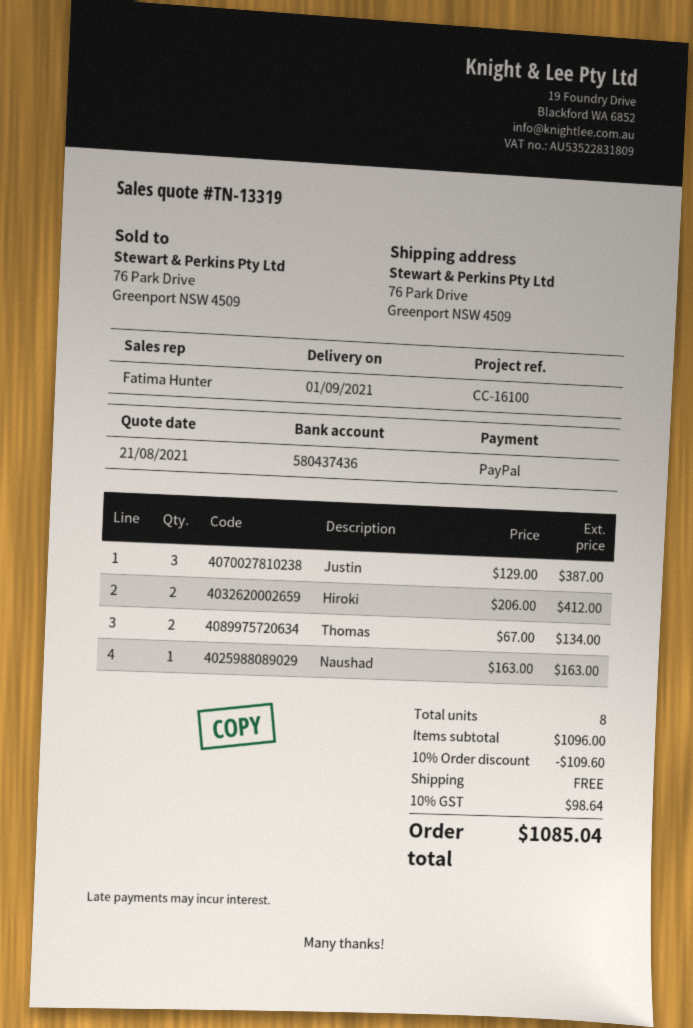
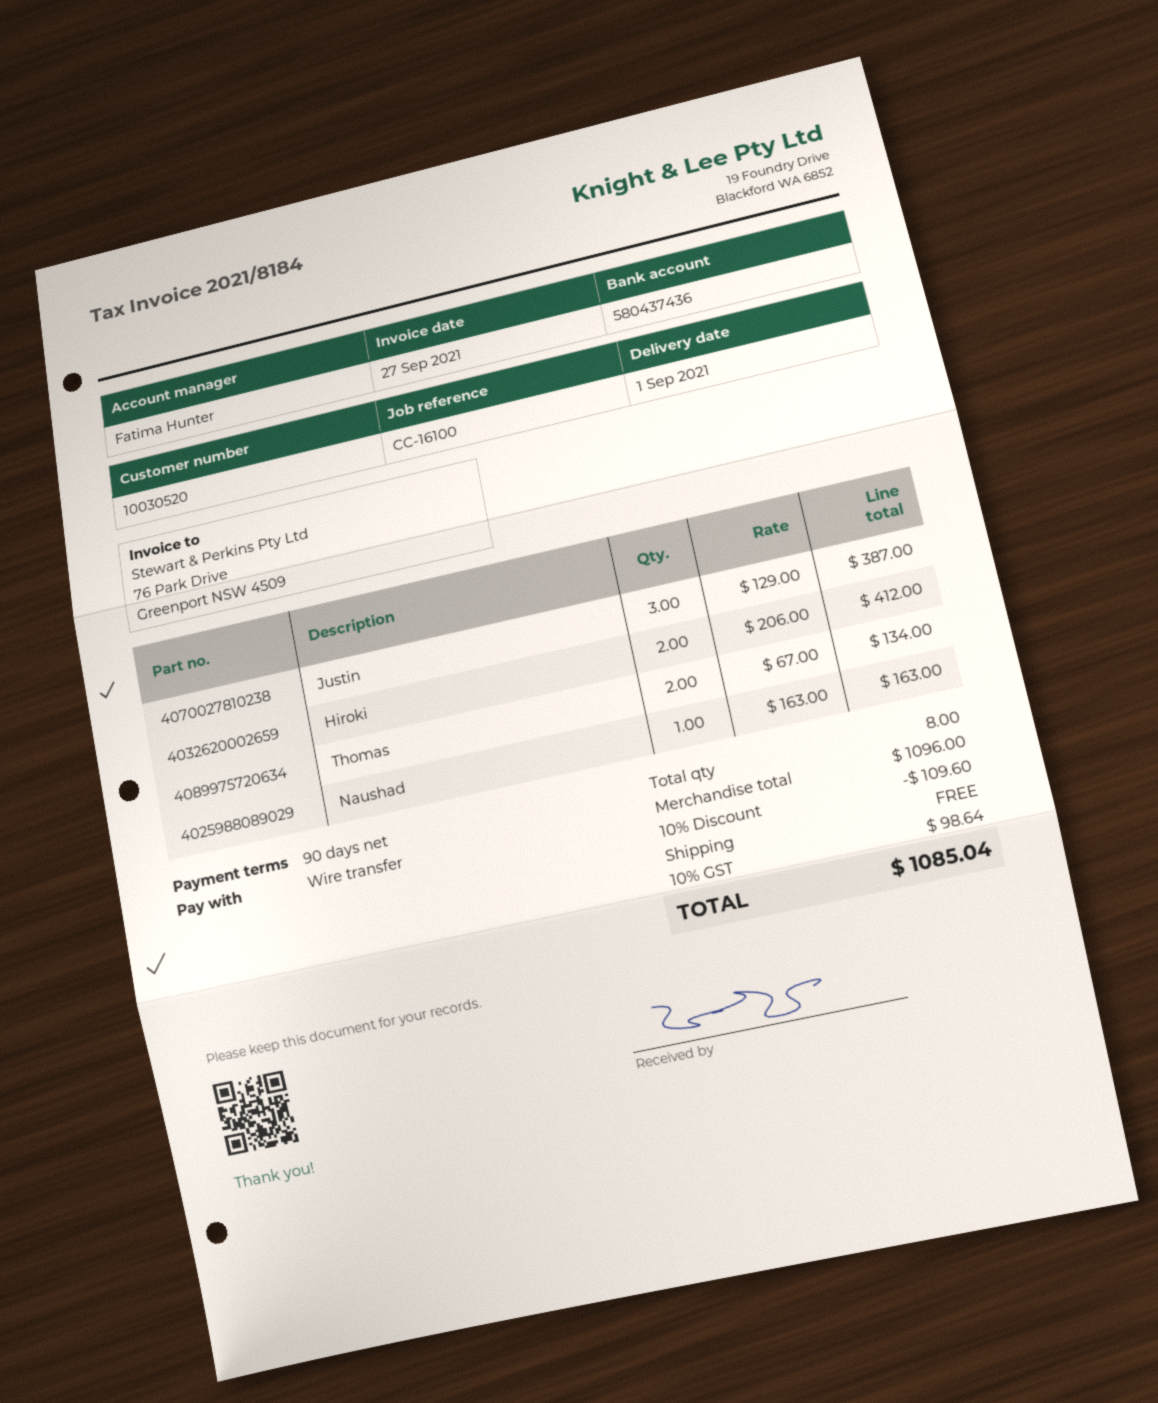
payment method: PayPal -> bank transfer

